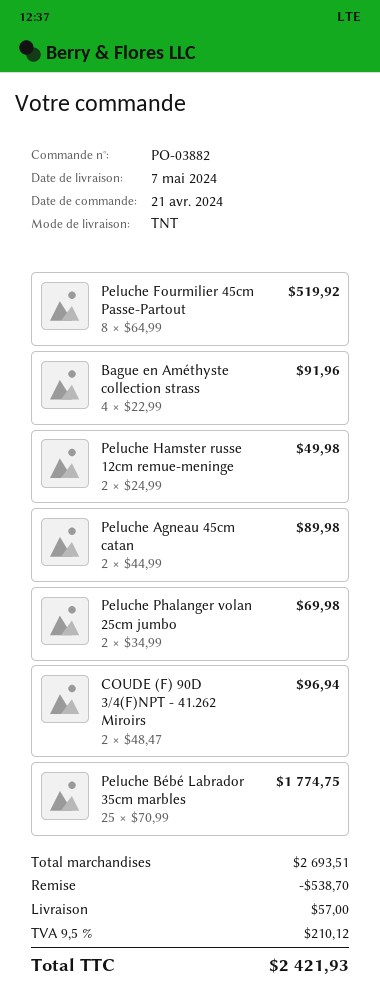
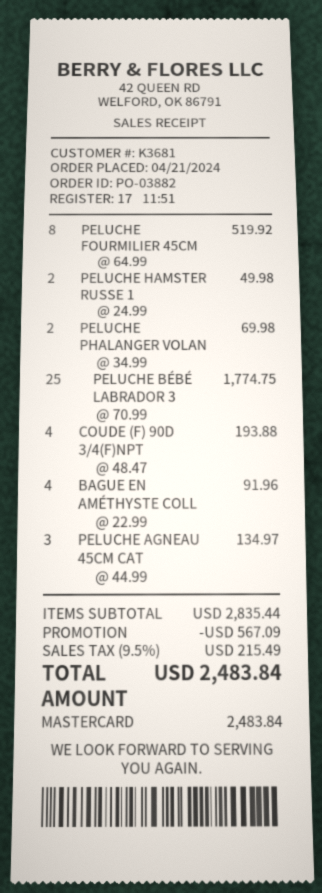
Peluche Agneau 45cm catan: 2 x 44.99 = 89.98 -> 3 x 44.99 = 134.97
COUDE (F) 90D 3/4(F)NPT - 41.262 Miroirs: 2 x 48.47 = 96.94 -> 4 x 48.47 = 193.88
subtotal: 2693.51 -> 2835.44
discount: 538.70 -> 567.09
shipping: 57.00 -> none
tax: 9.5% = 210.12 -> 9.5% = 215.49
total: 2421.93 -> 2483.84

